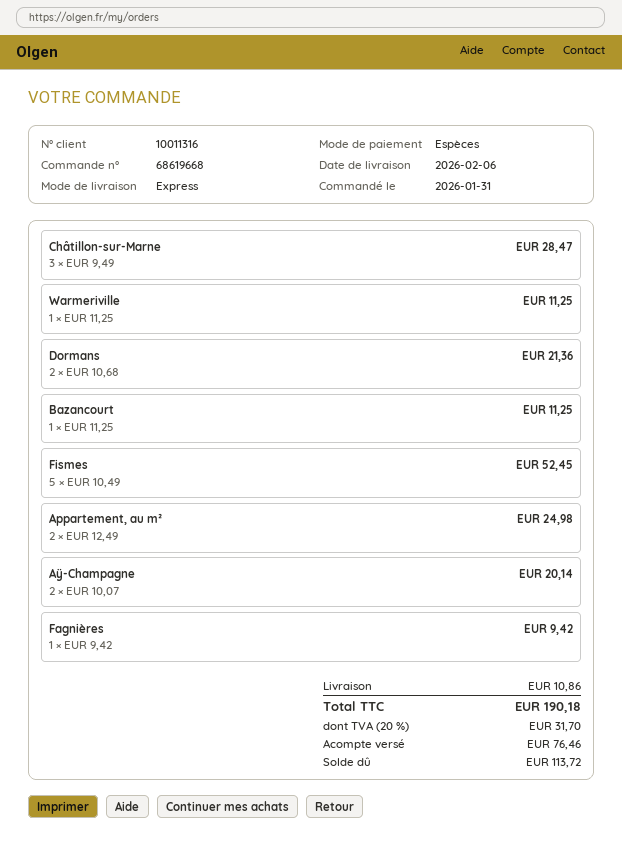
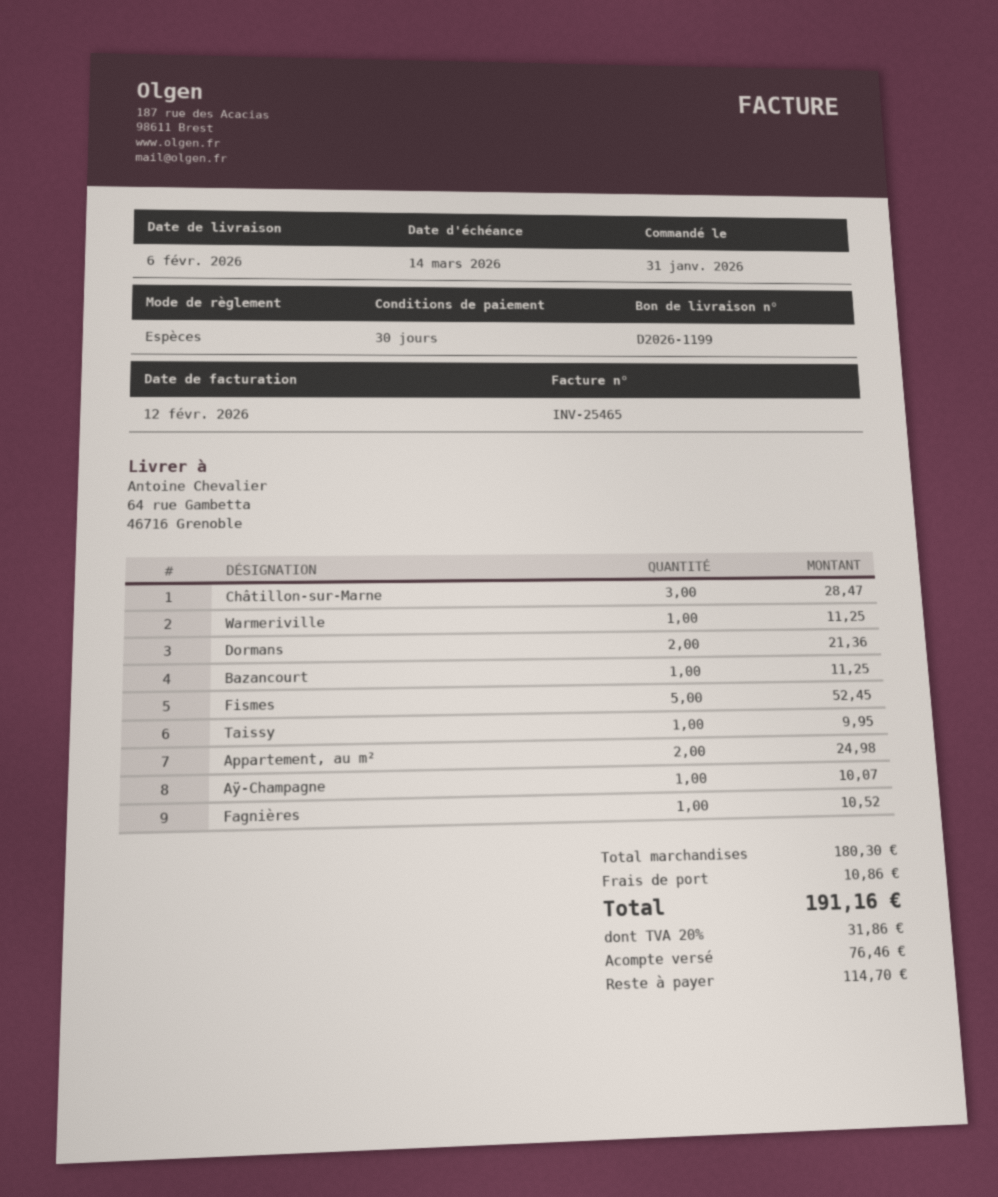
Aÿ-Champagne: 2 for 20.14 -> 1 for 10.07
Fagnières: 1 for 9.42 -> 1 for 10.52
Taissy: none -> 1 for 9.95
tax: 20% = 31.70 -> 20% = 31.86
total: 190.18 -> 191.16
balance: 113.72 -> 114.70

